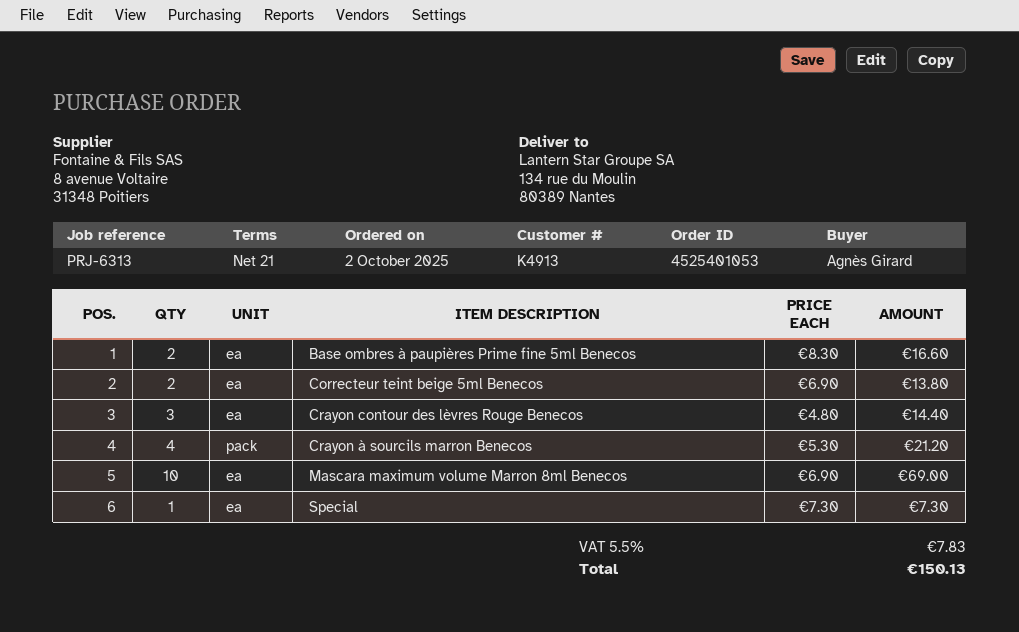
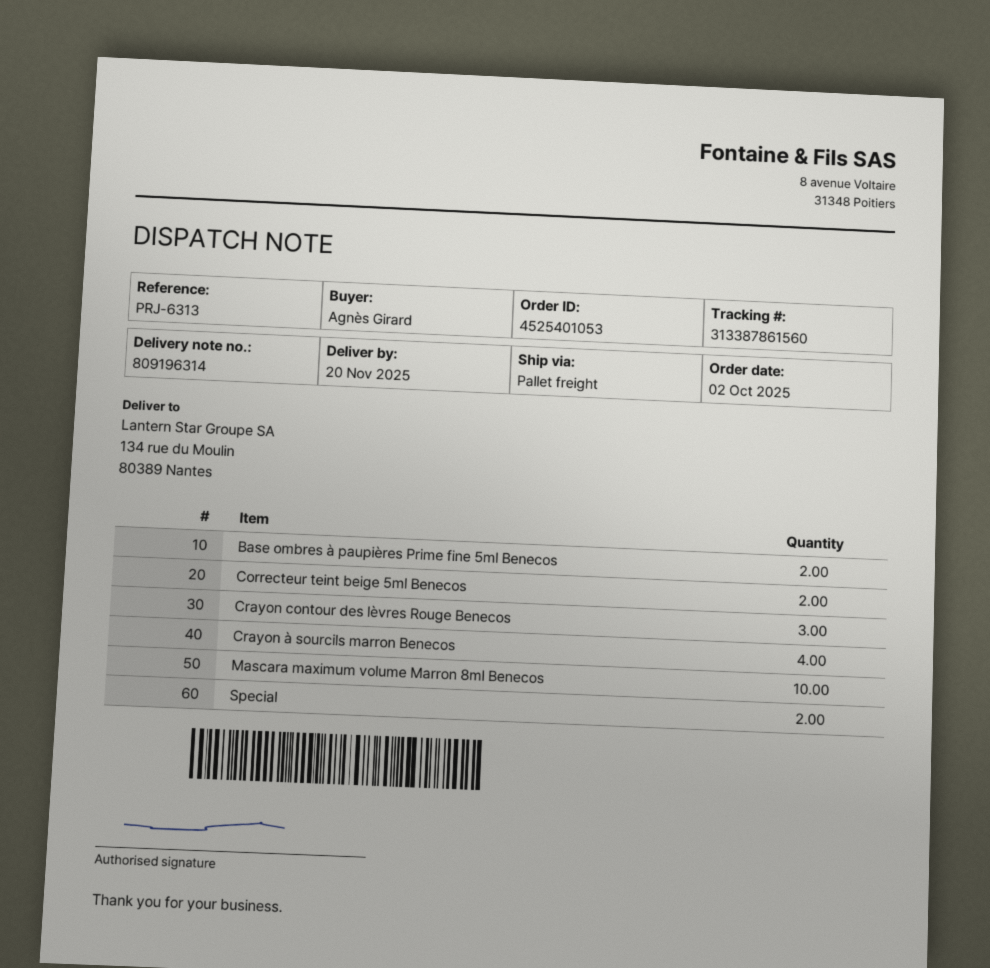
Special: 1 -> 2

